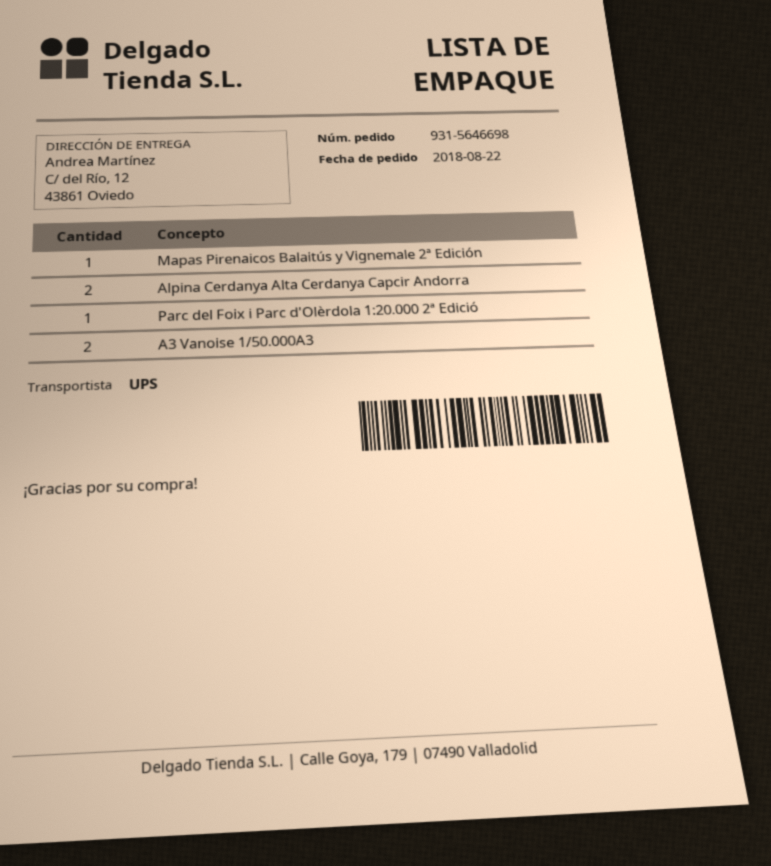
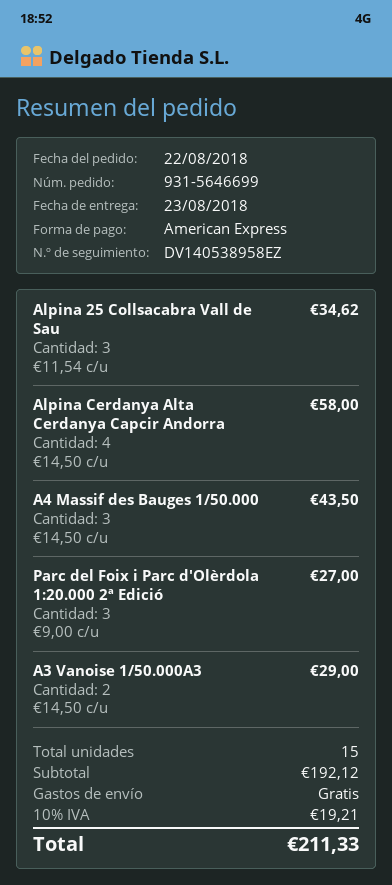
order number: 931-5646698 -> 931-5646699
Mapas Pirenaicos Balaitús y Vignemale 2ª Edición: 1 -> none
Alpina Cerdanya Alta Cerdanya Capcir Andorra: 2 -> 4
Parc del Foix i Parc d'Olèrdola 1:20.000 2ª Edició: 1 -> 3
Alpina 25 Collsacabra Vall de Sau: none -> 3
A4 Massif des Bauges 1/50.000: none -> 3

